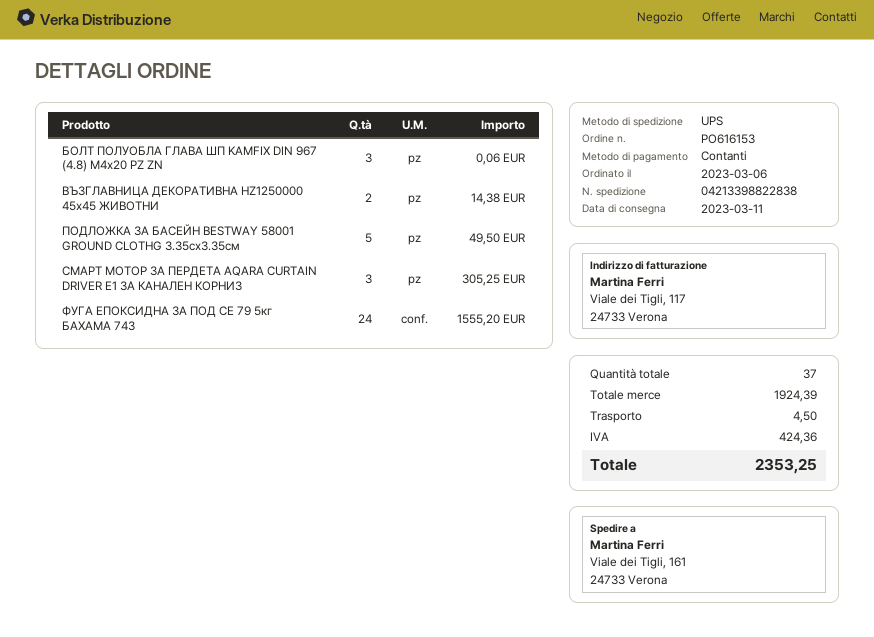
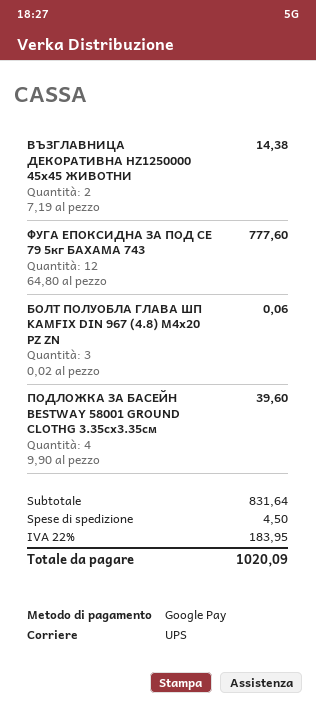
payment method: cash -> Google Pay
ПОДЛОЖКА ЗА БАСЕЙН BESTWAY 58001 GROUND CLOTHG 3.35сх3.35см: 5 for 49.50 -> 4 for 39.60
СМАРТ МОТОР ЗА ПЕРДЕТА AQARA CURTAIN DRIVER E1 ЗА КАНАЛЕН КОРНИЗ: 3 for 305.25 -> none
ФУГА ЕПОКСИДНА ЗА ПОД СЕ 79 5кг БАХАМА 743: 24 for 1555.20 -> 12 for 777.60
subtotal: 1924.39 -> 831.64
tax: 424.36 -> 183.95
total: 2353.25 -> 1020.09

